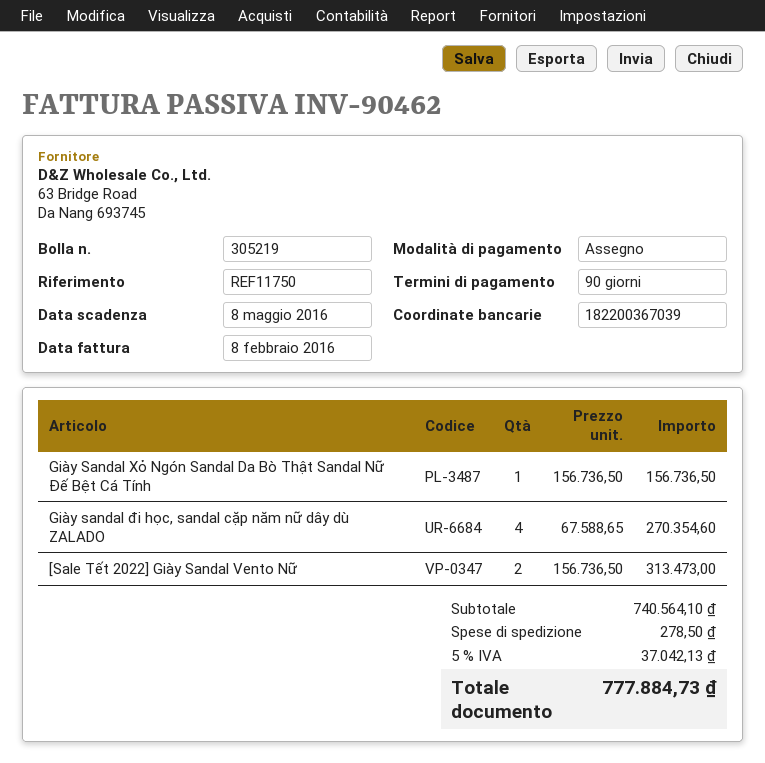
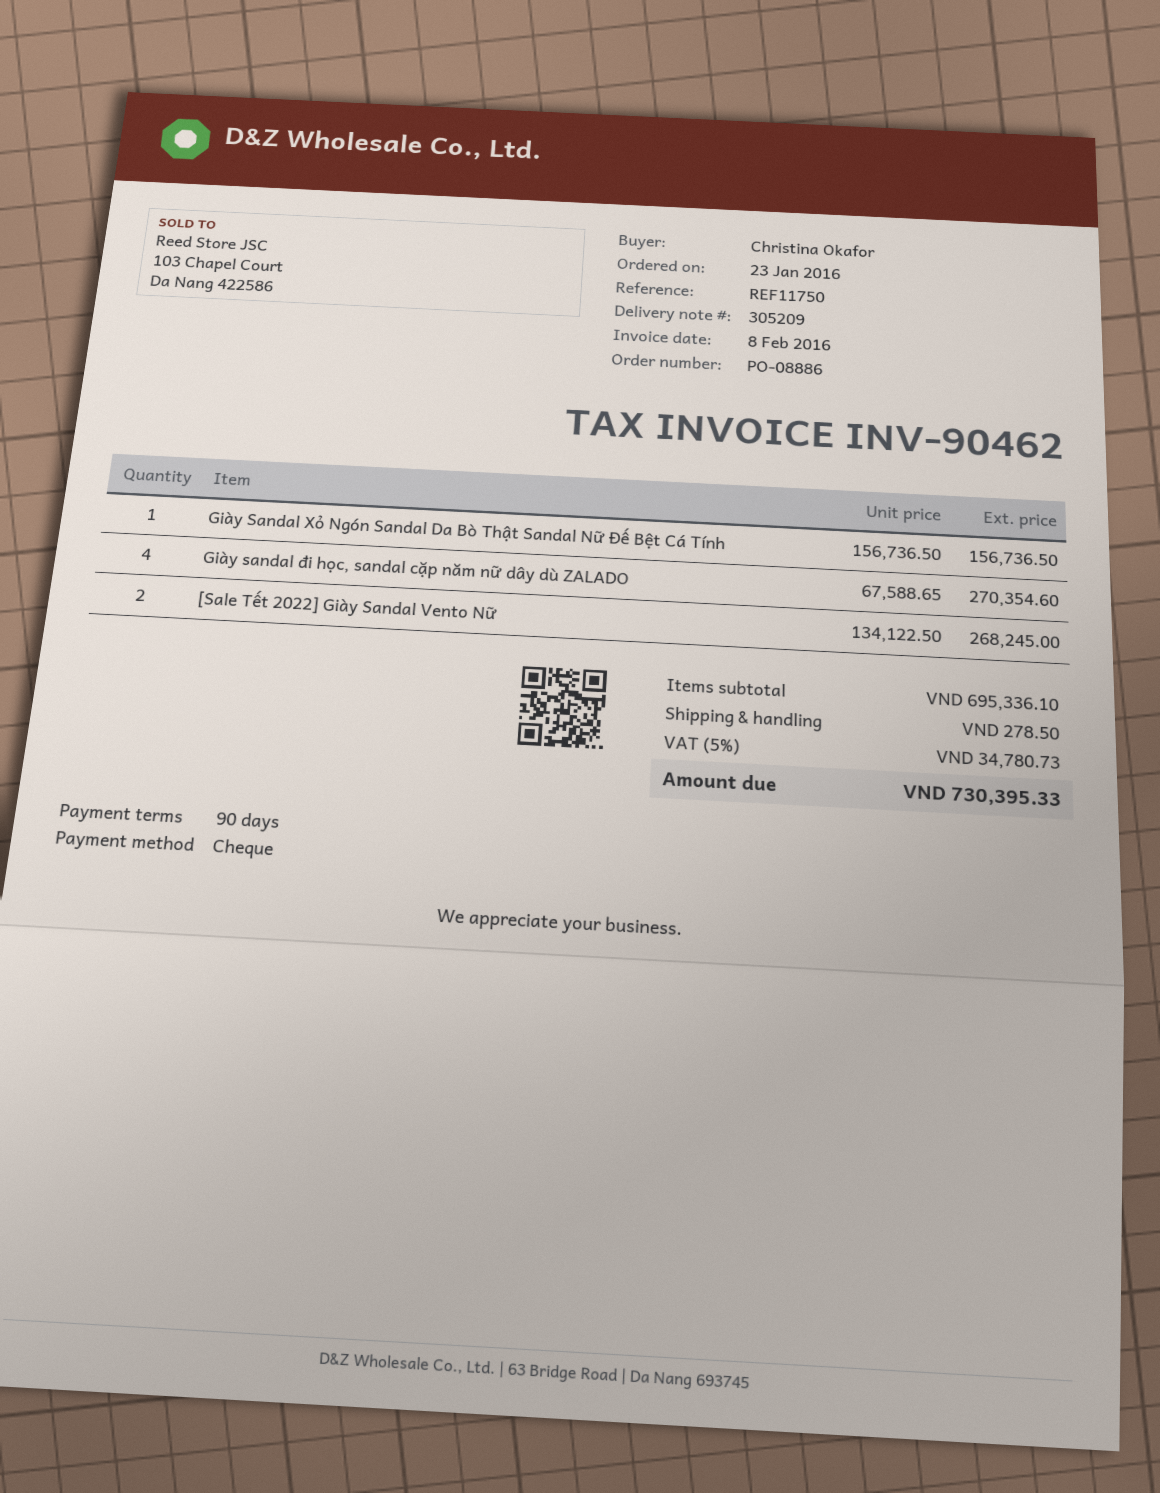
delivery note number: 305219 -> 305209
[Sale Tết 2022] Giày Sandal Vento Nữ: 2 x 156736.50 = 313473.00 -> 2 x 134122.50 = 268245.00
subtotal: 740564.10 -> 695336.10
tax: 5% = 37042.13 -> 5% = 34780.73
total: 777884.73 -> 730395.33

